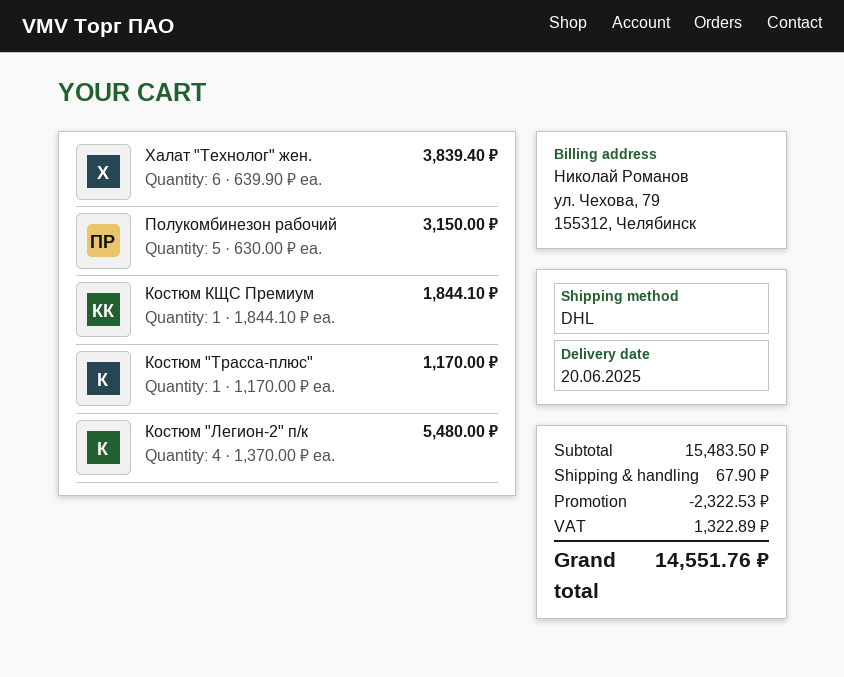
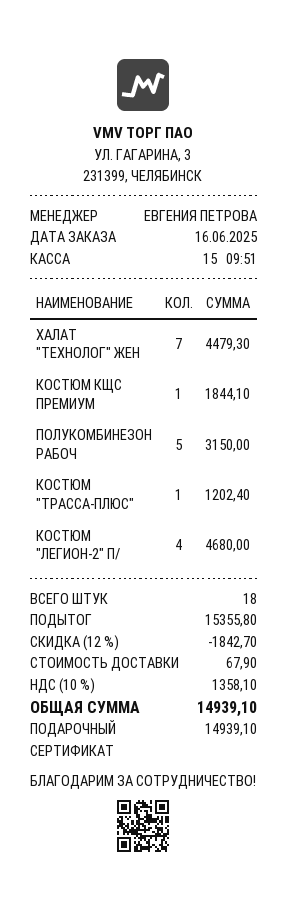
Халат "Технолог" жен.: 6 for 3839.40 -> 7 for 4479.30
Костюм "Трасса-плюс": 1 for 1170.00 -> 1 for 1202.40
Костюм "Легион-2" п/к: 4 for 5480.00 -> 4 for 4680.00
subtotal: 15483.50 -> 15355.80
discount: 2322.53 -> 1842.70
tax: 1322.89 -> 1358.10
total: 14551.76 -> 14939.10

